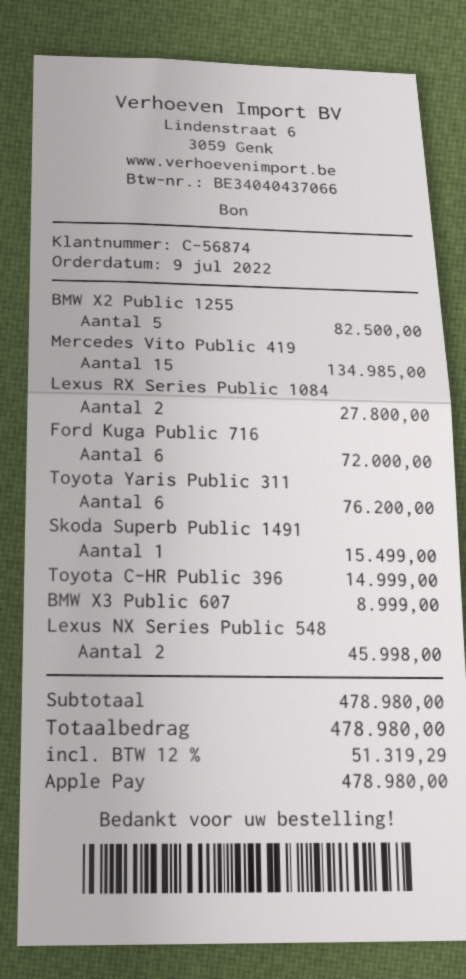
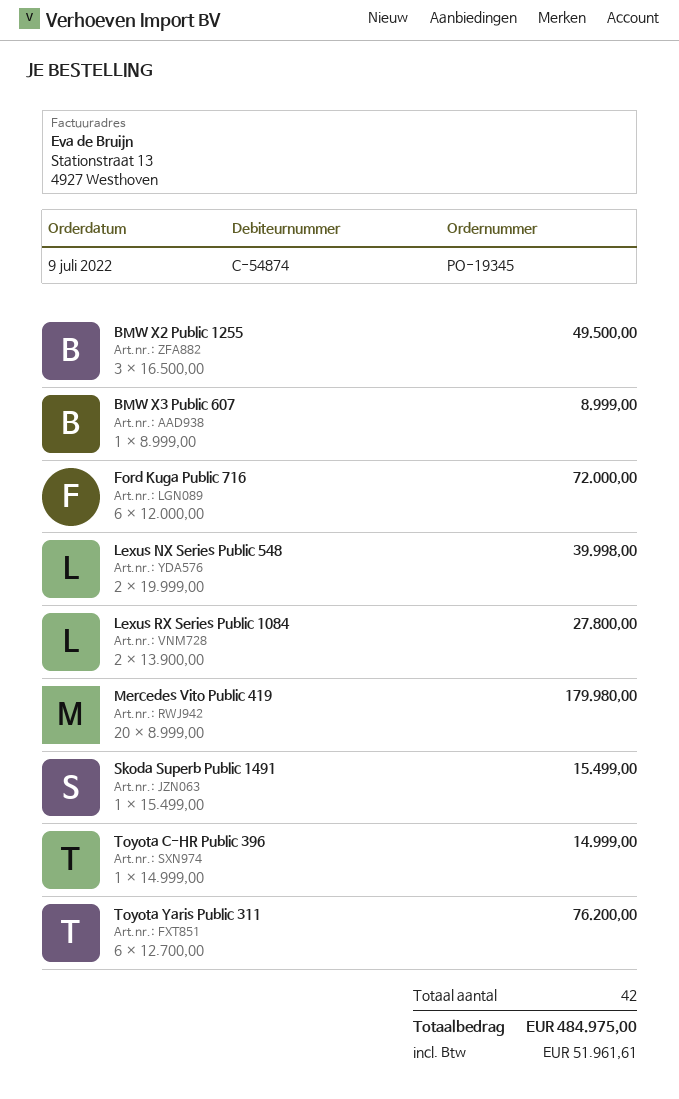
customer number: C-56874 -> C-54874
BMW X2 Public 1255: 5 for 82500.00 -> 3 for 49500.00
Mercedes Vito Public 419: 15 for 134985.00 -> 20 for 179980.00
Lexus NX Series Public 548: 2 for 45998.00 -> 2 for 39998.00
tax: 51319.29 -> 51961.61
total: 478980.00 -> 484975.00

